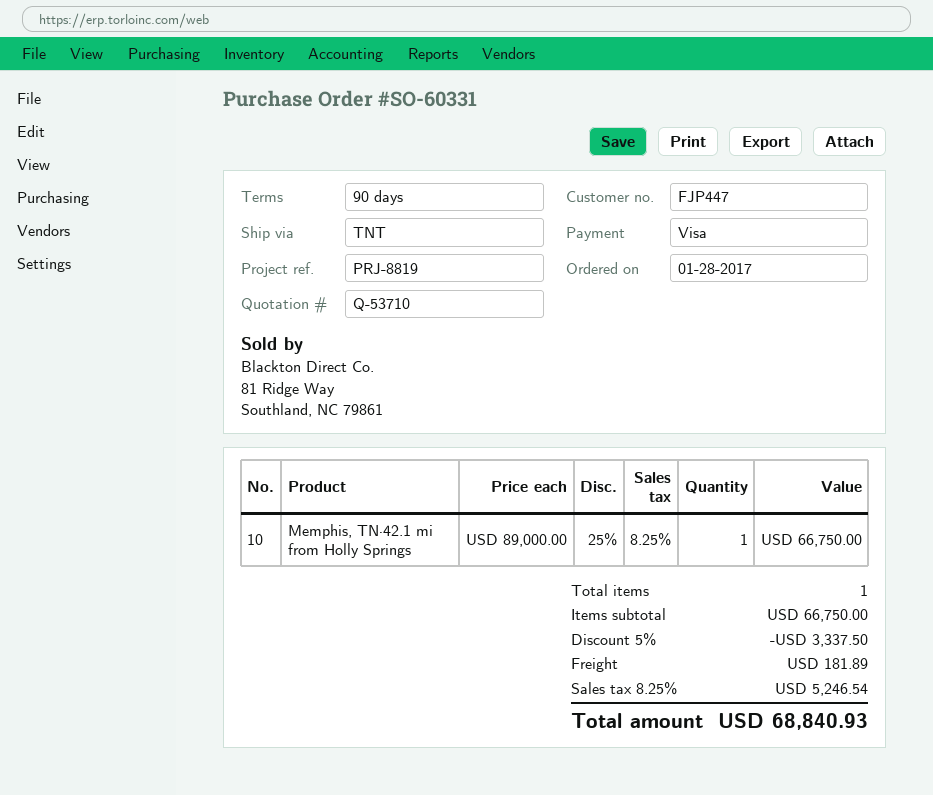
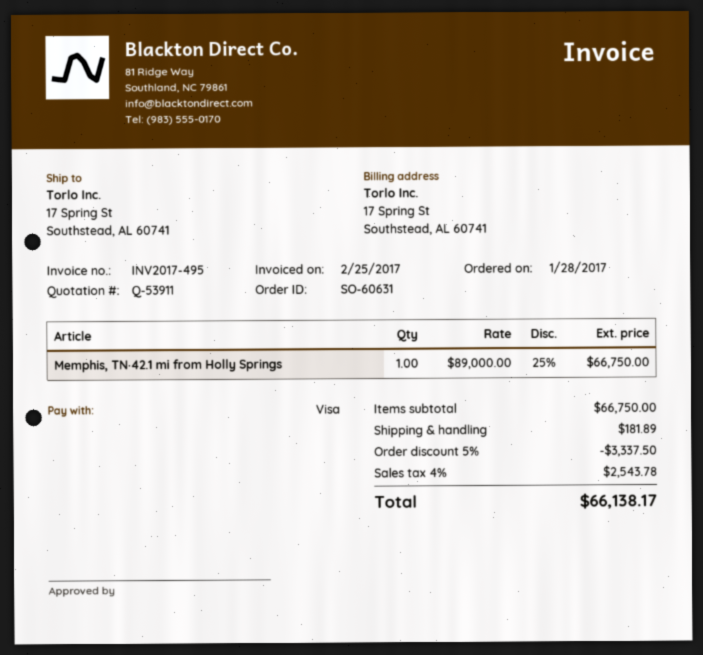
quote number: Q-53710 -> Q-53911
order number: SO-60331 -> SO-60631
tax: 8.25% = 5246.54 -> 4% = 2543.78
total: 68840.93 -> 66138.17

